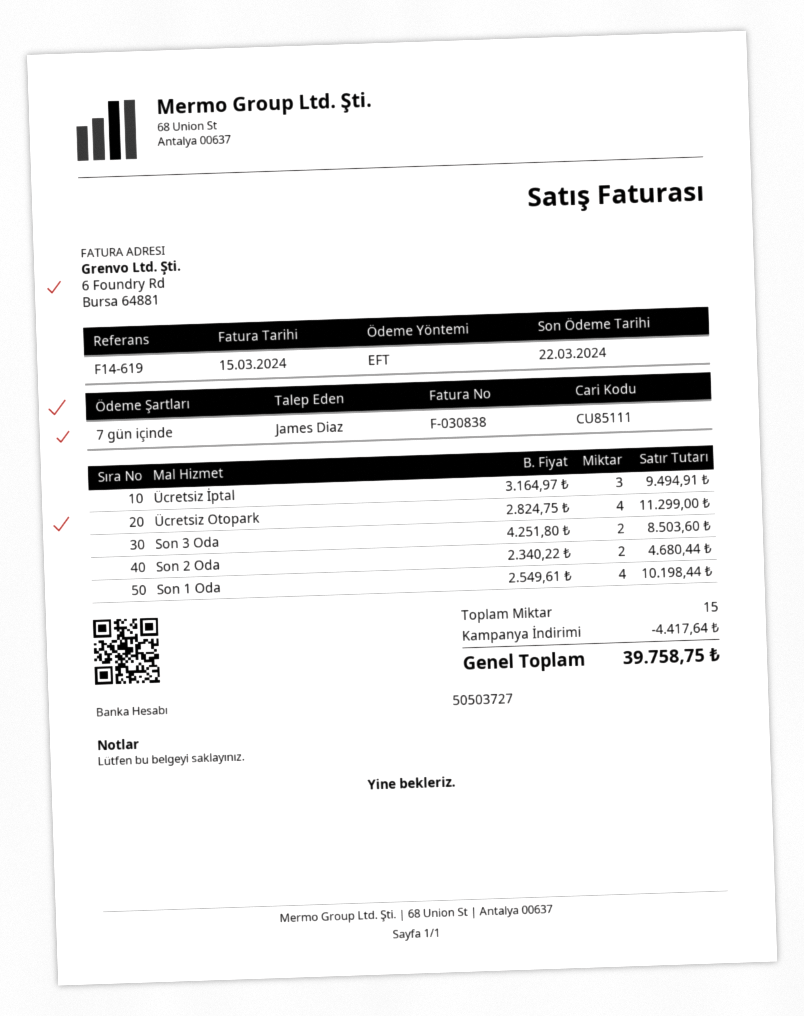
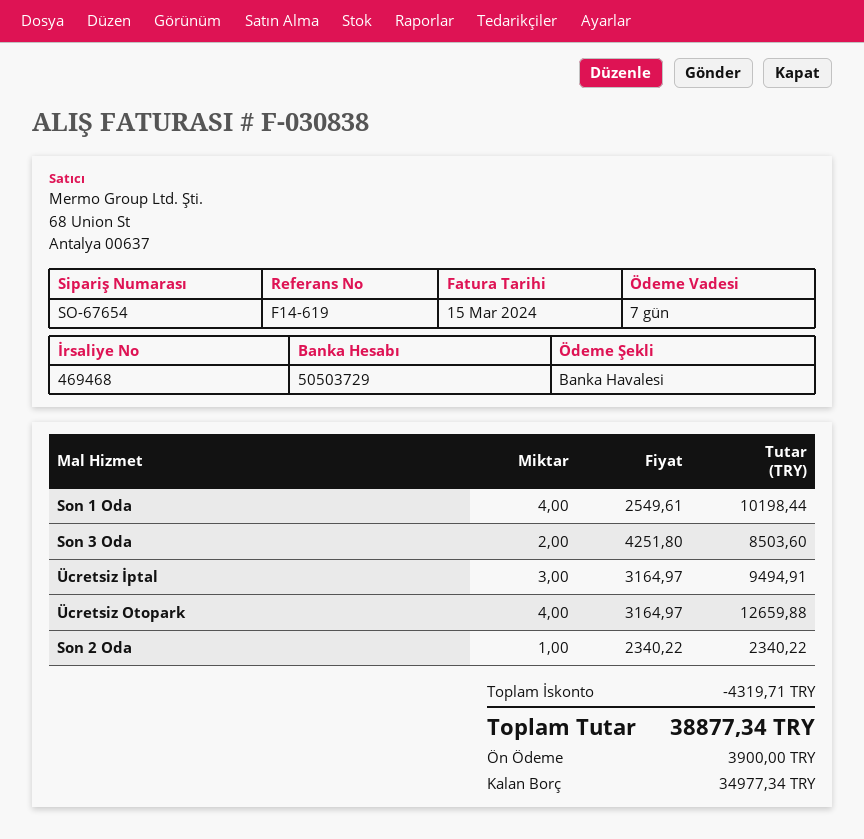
bank account: 50503727 -> 50503729
Ücretsiz Otopark: 4 x 2824.75 = 11299.00 -> 4 x 3164.97 = 12659.88
Son 2 Oda: 2 x 2340.22 = 4680.44 -> 1 x 2340.22 = 2340.22
discount: 4417.64 -> 4319.71
total: 39758.75 -> 38877.34

